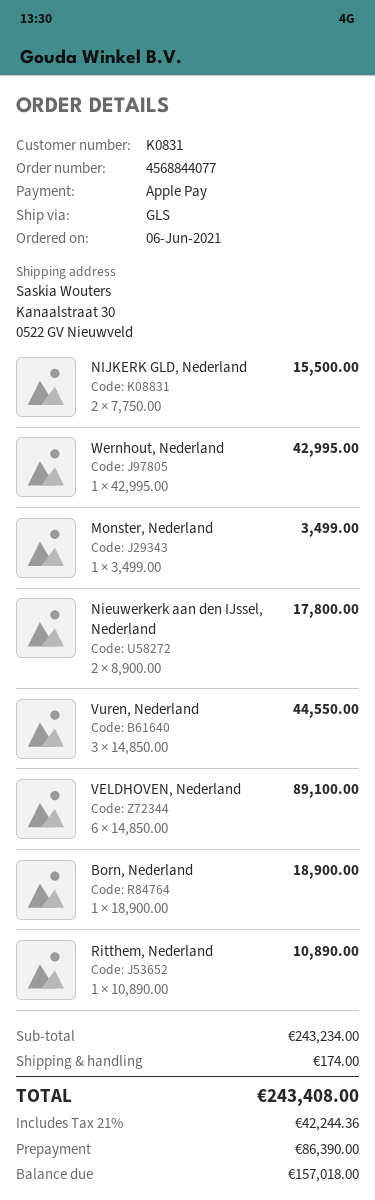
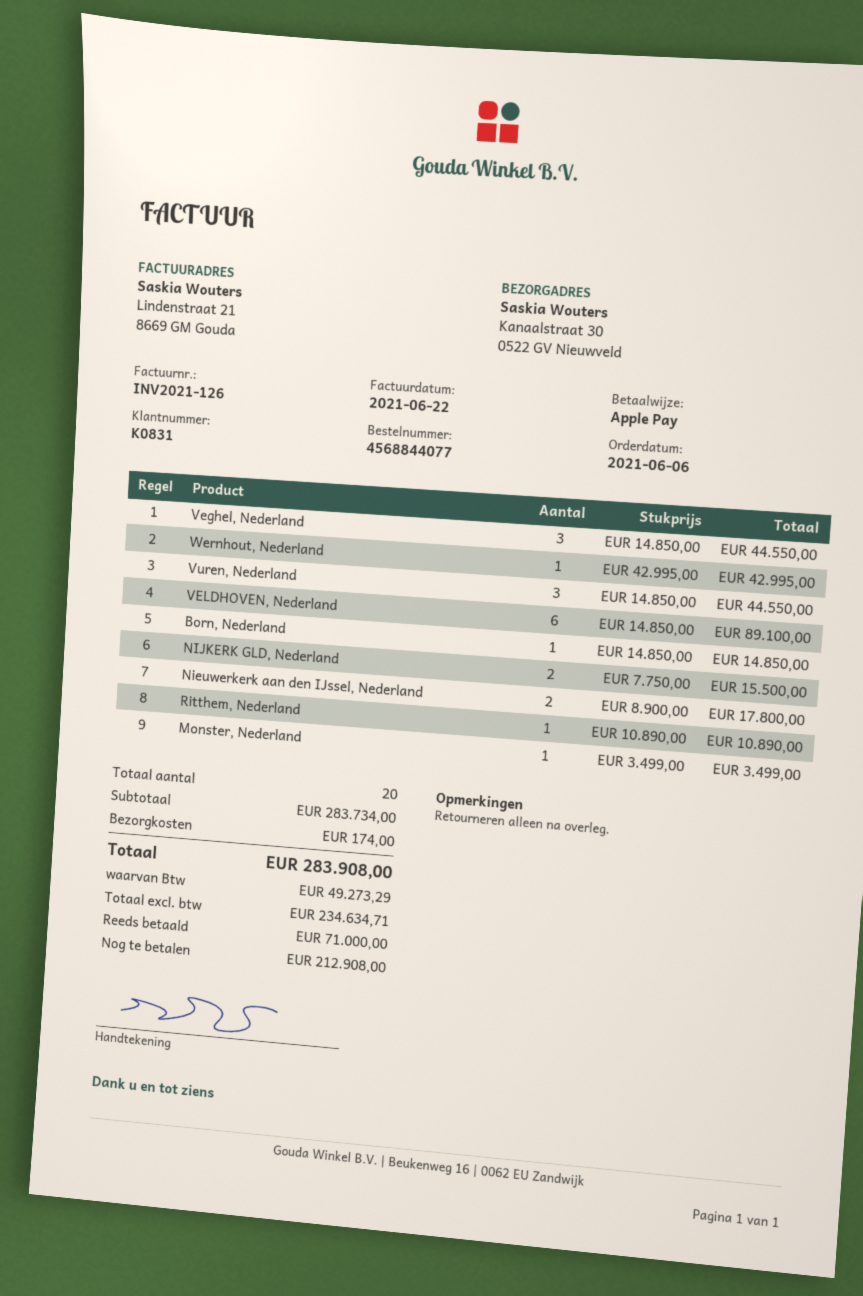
Born, Nederland: 1 x 18900.00 = 18900.00 -> 1 x 14850.00 = 14850.00
Veghel, Nederland: none -> 3 x 14850.00 = 44550.00
subtotal: 243234.00 -> 283734.00
tax: 42244.36 -> 49273.29
total: 243408.00 -> 283908.00
deposit: 86390.00 -> 71000.00
balance: 157018.00 -> 212908.00

